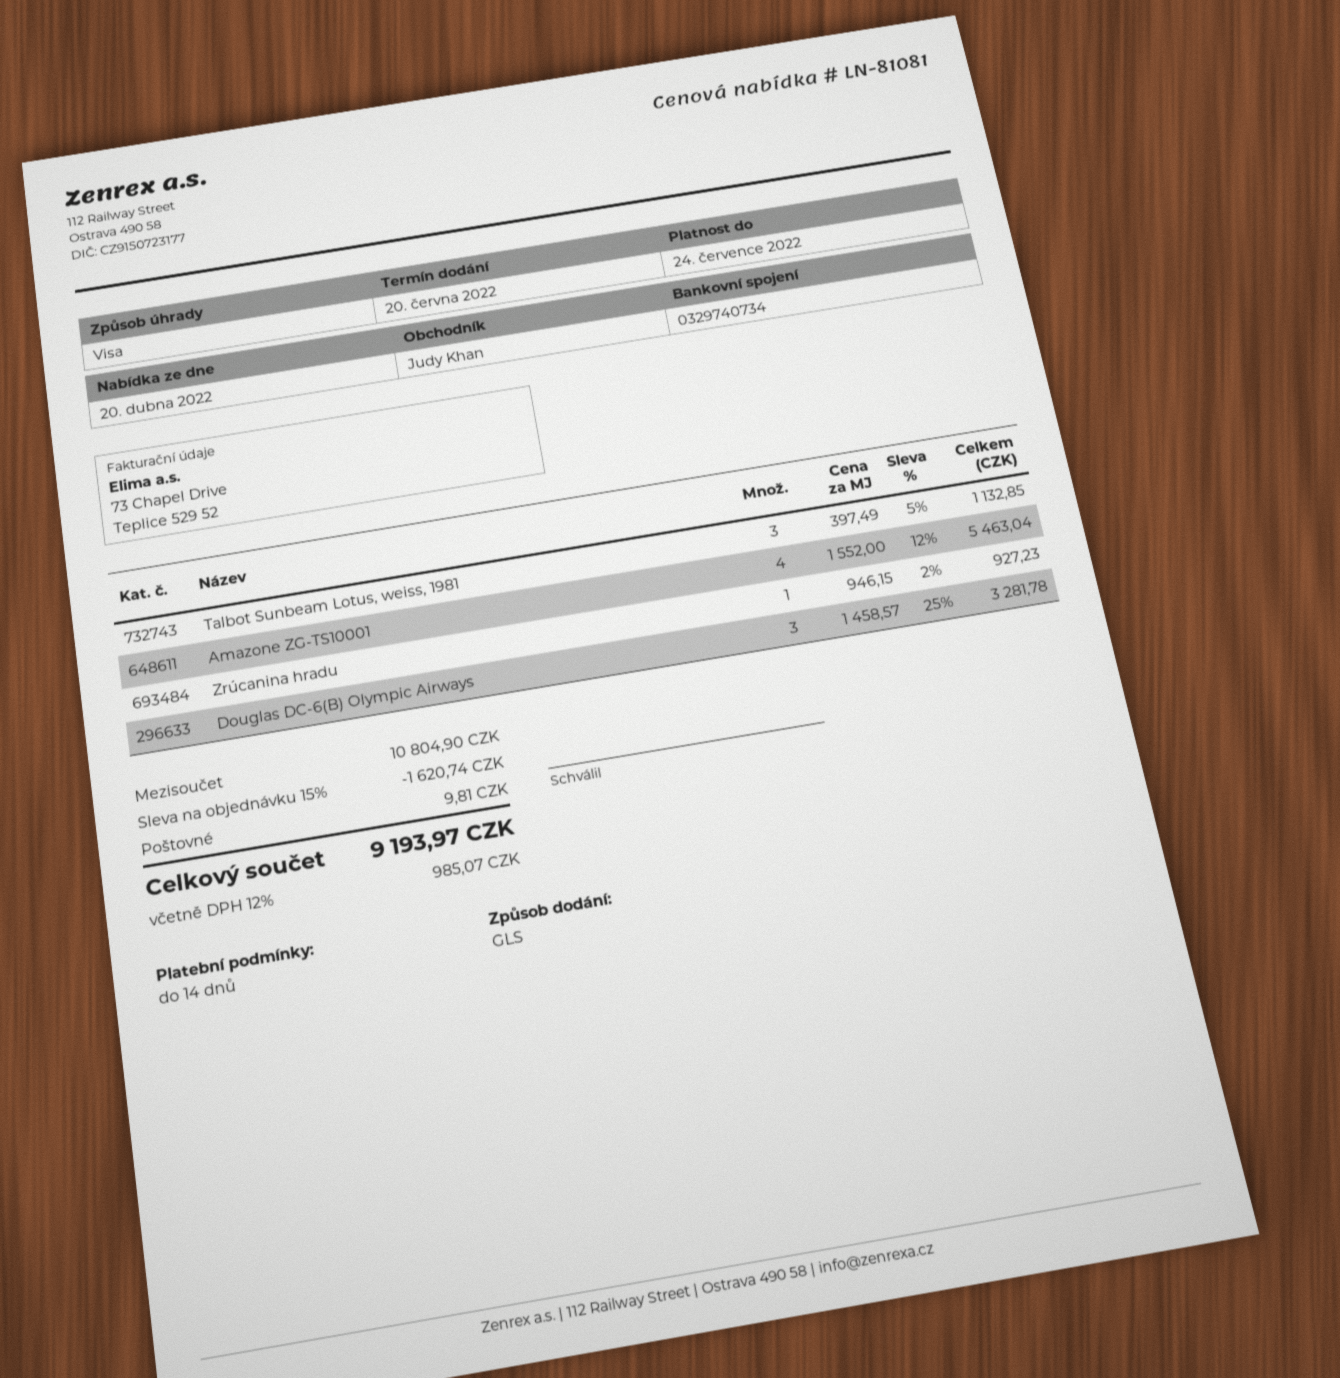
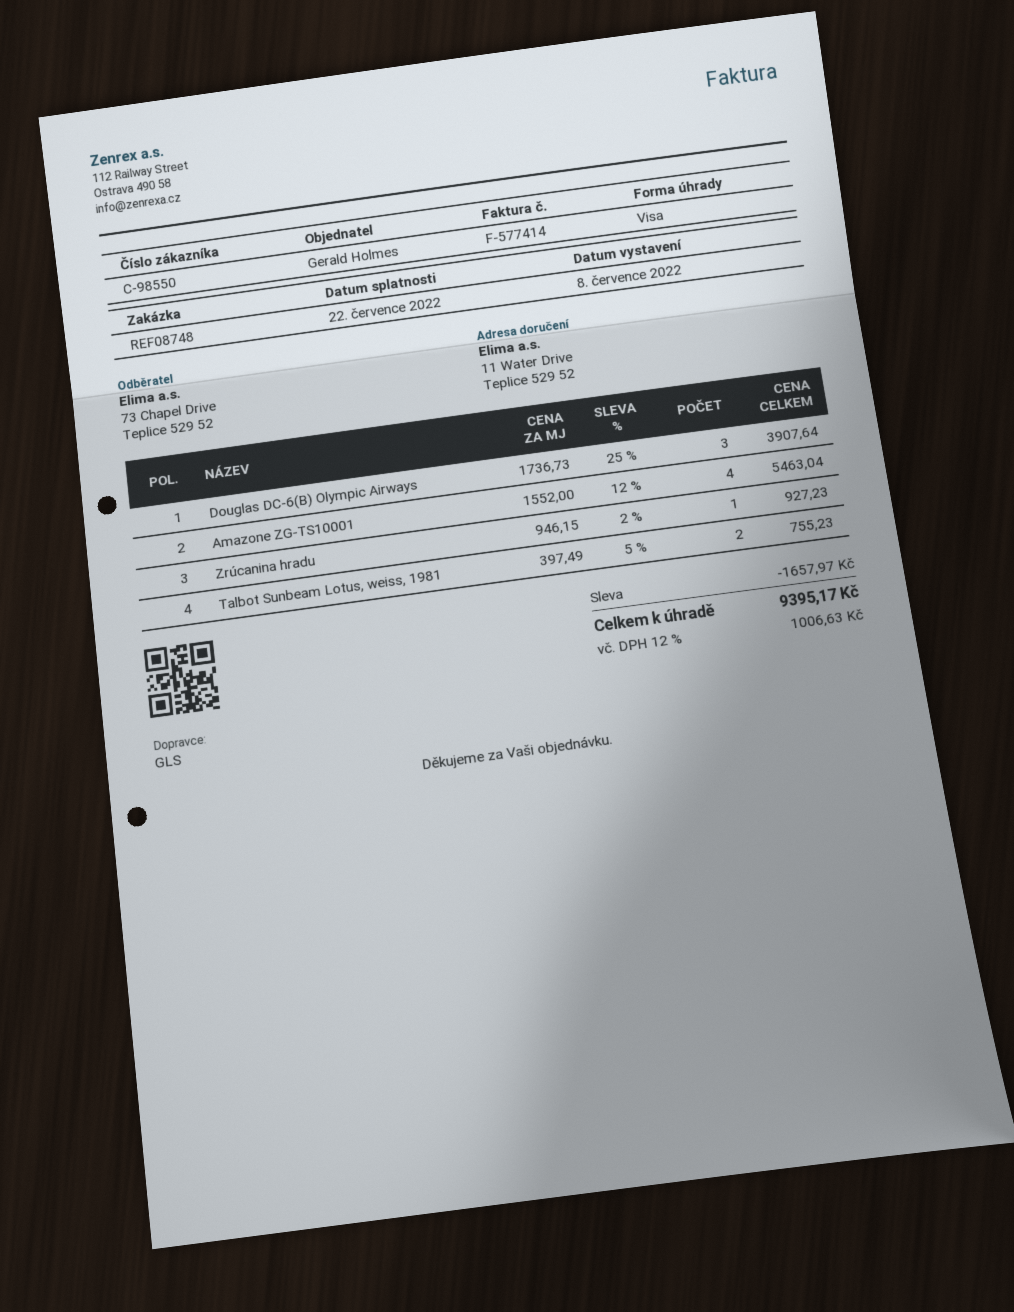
Talbot Sunbeam Lotus, weiss, 1981: 3 x 397.49 - 5% = 1132.85 -> 2 x 397.49 - 5% = 755.23
Douglas DC-6(B) Olympic Airways: 3 x 1458.57 - 25% = 3281.78 -> 3 x 1736.73 - 25% = 3907.64
discount: 1620.74 -> 1657.97
shipping: 9.81 -> none
tax: 12% = 985.07 -> 12% = 1006.63
total: 9193.97 -> 9395.17

